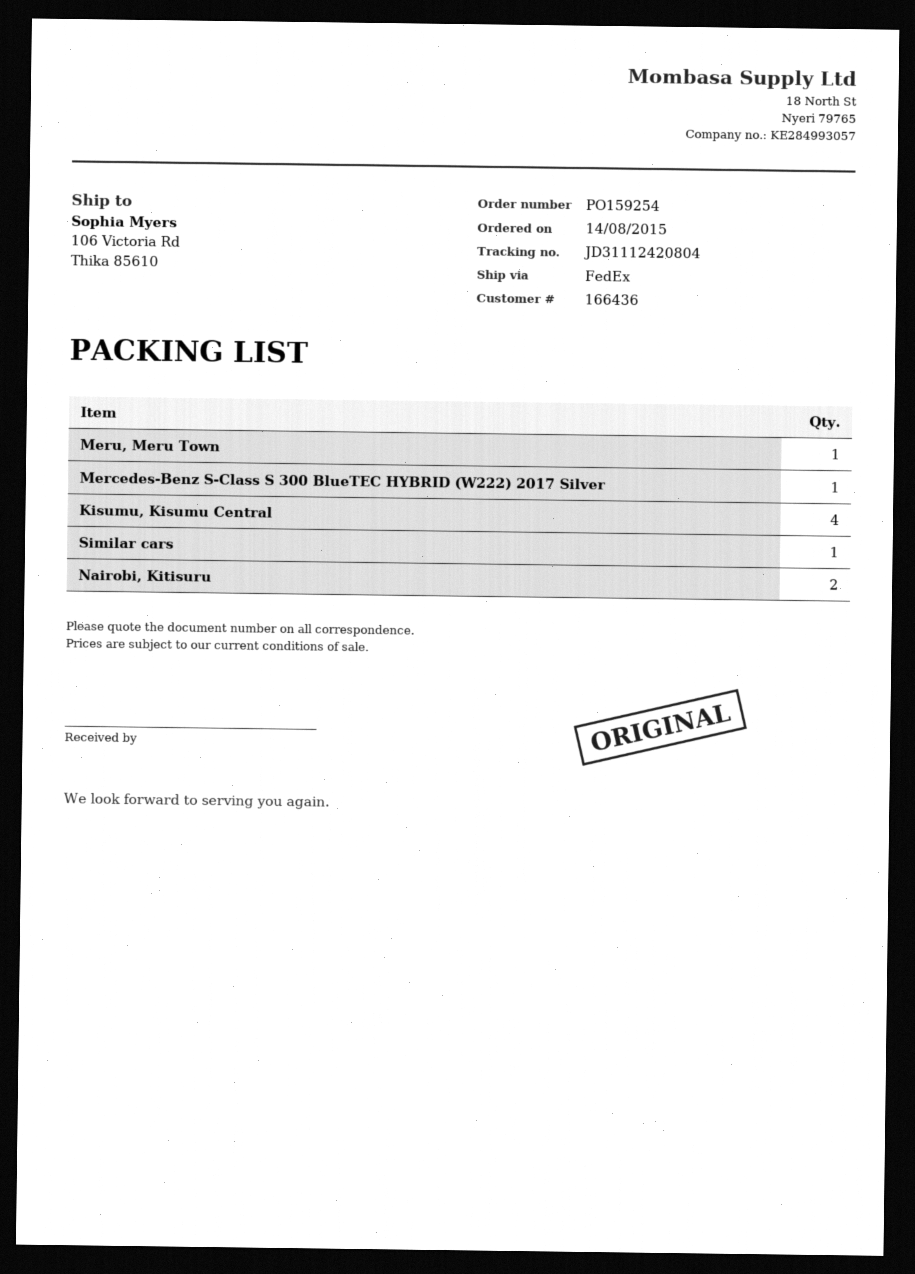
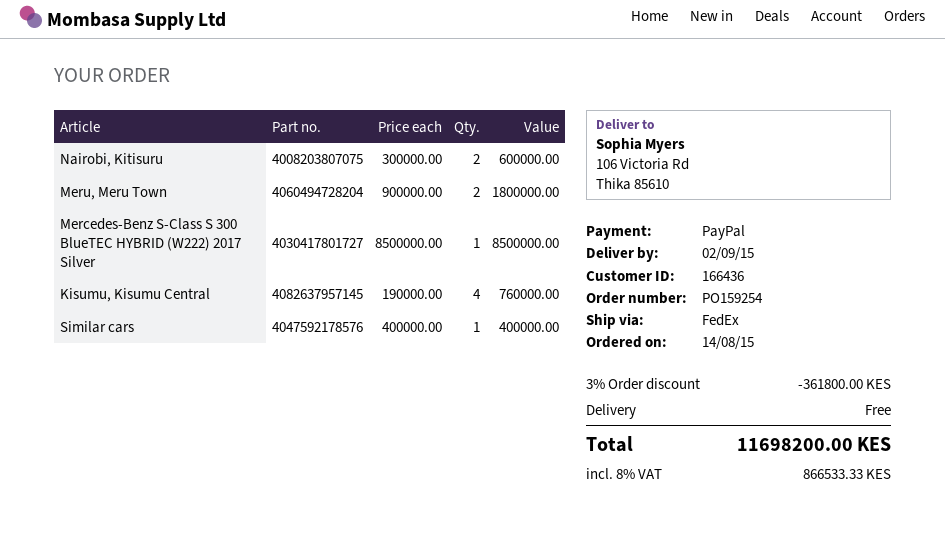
Meru, Meru Town: 1 -> 2

